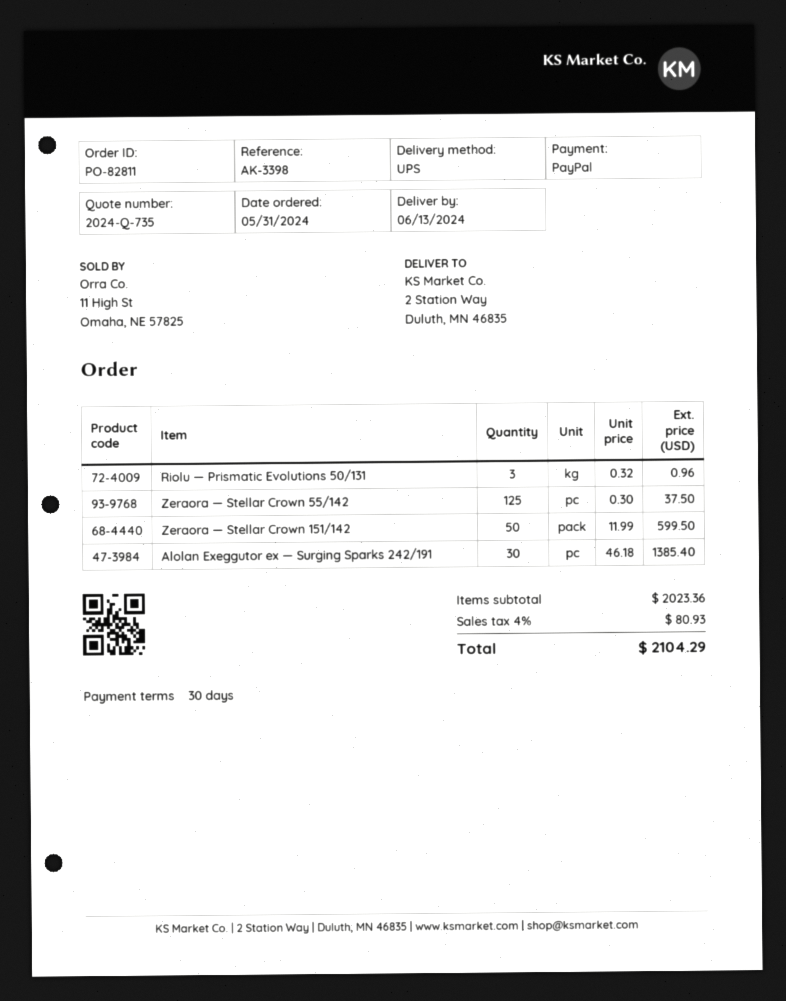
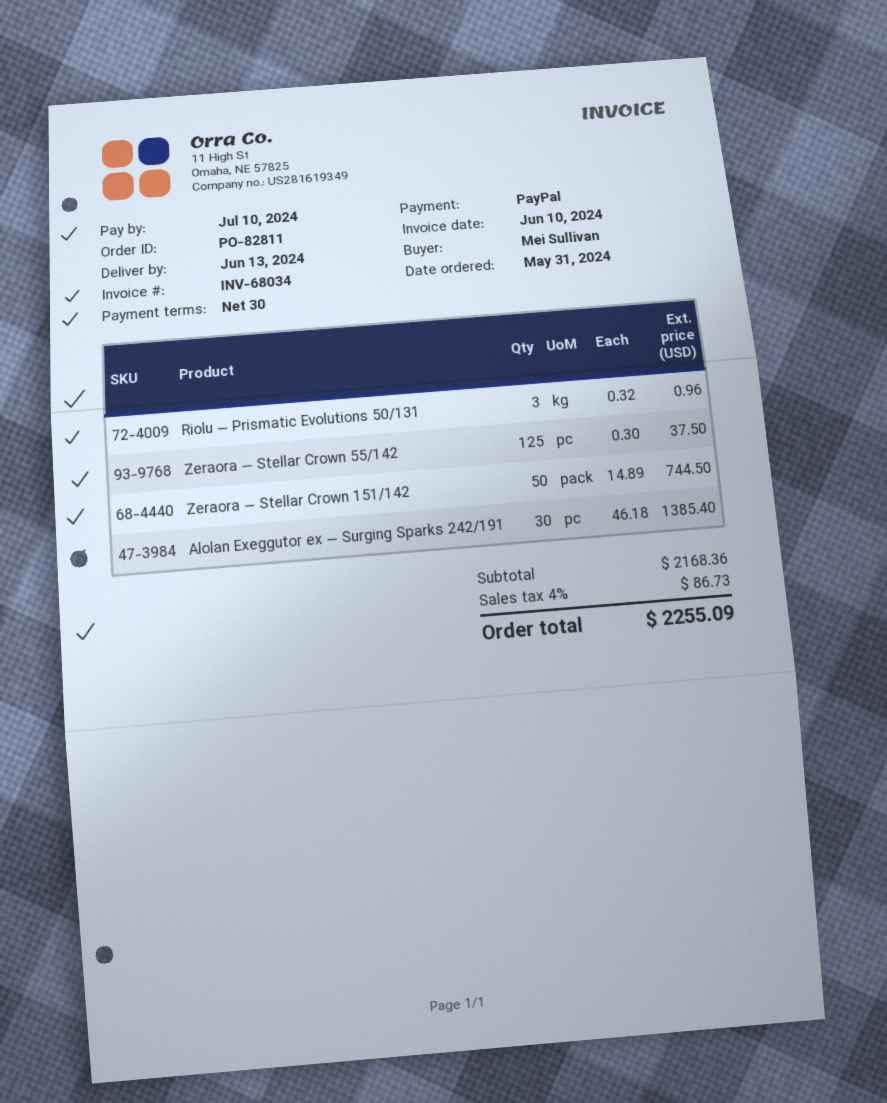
Zeraora — Stellar Crown 151/142: 50 x 11.99 = 599.50 -> 50 x 14.89 = 744.50
subtotal: 2023.36 -> 2168.36
tax: 4% = 80.93 -> 4% = 86.73
total: 2104.29 -> 2255.09

